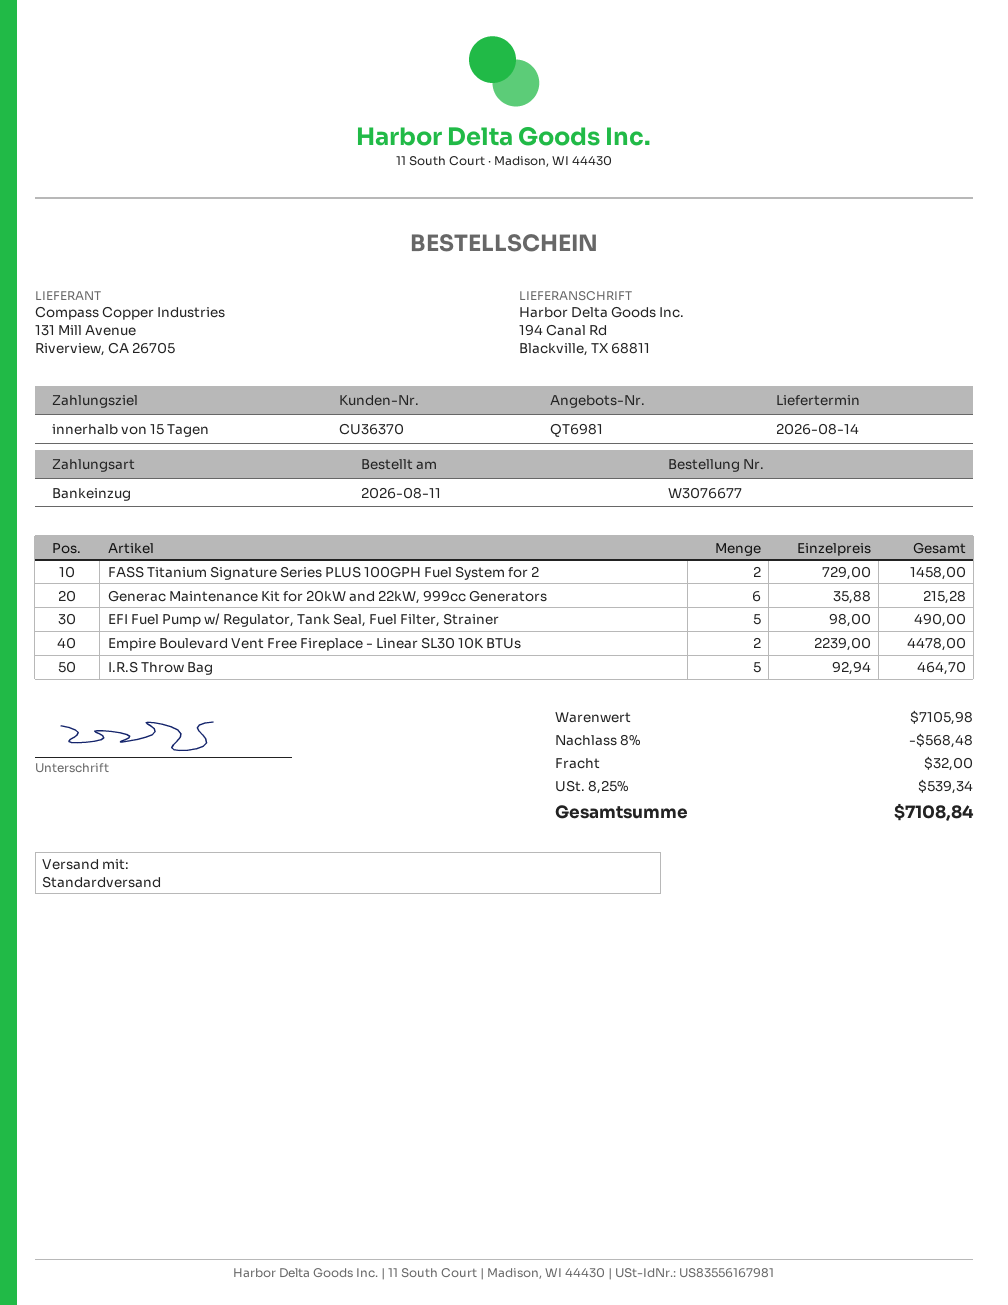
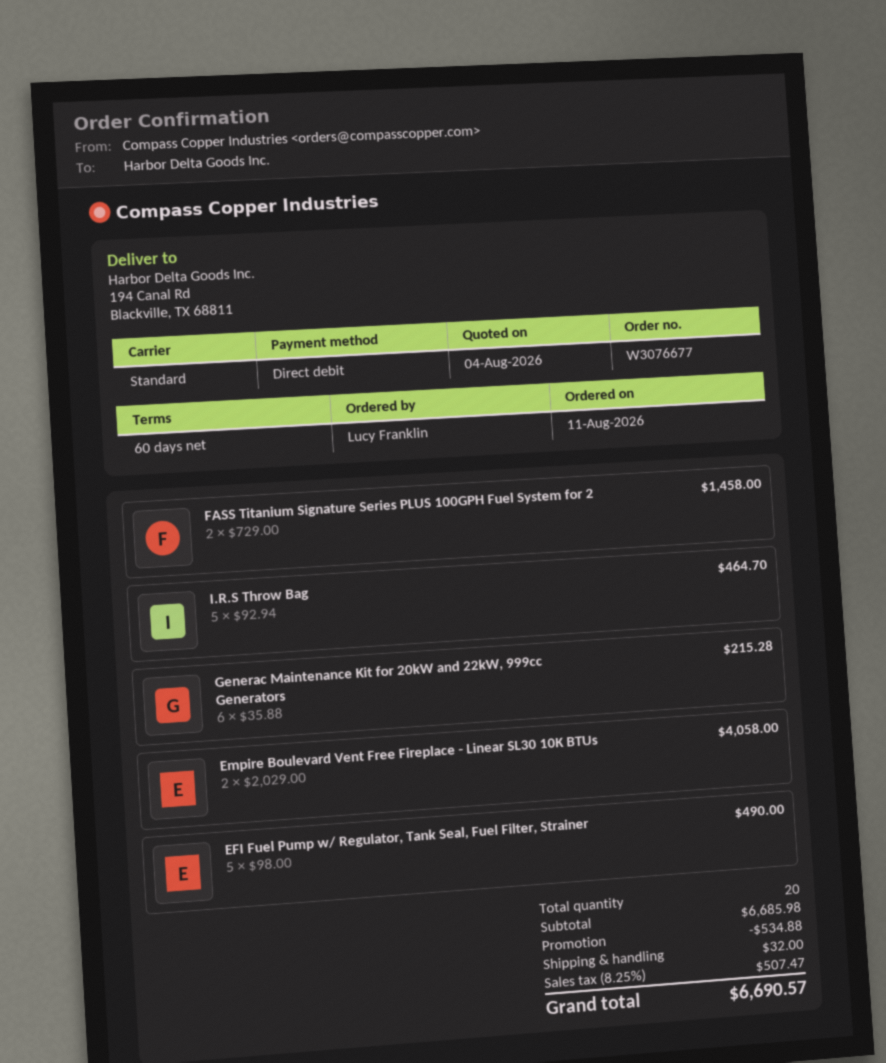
payment terms: 15 days -> 60 days
Empire Boulevard Vent Free Fireplace - Linear SL30 10K BTUs: 2 x 2239.00 = 4478.00 -> 2 x 2029.00 = 4058.00
subtotal: 7105.98 -> 6685.98
discount: 568.48 -> 534.88
tax: 8.25% = 539.34 -> 8.25% = 507.47
total: 7108.84 -> 6690.57

